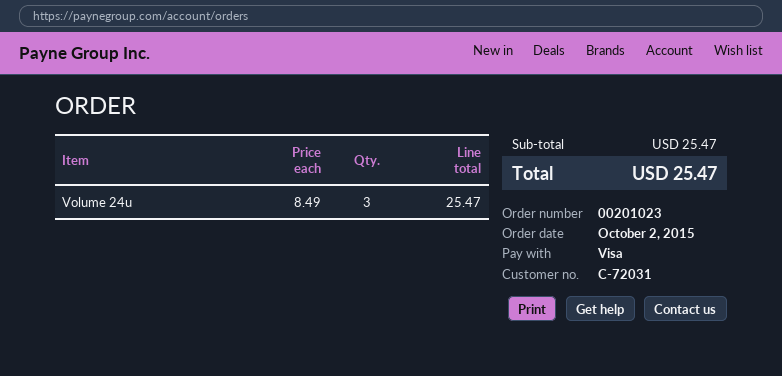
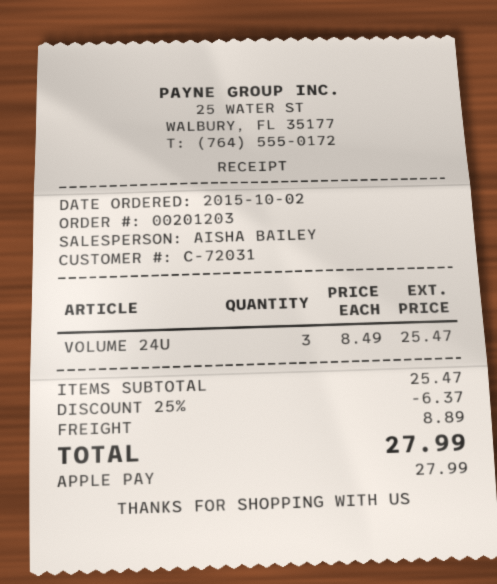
order number: 00201023 -> 00201203
payment method: Visa -> Apple Pay
discount: none -> 25% = 6.37
shipping: none -> 8.89
total: 25.47 -> 27.99

